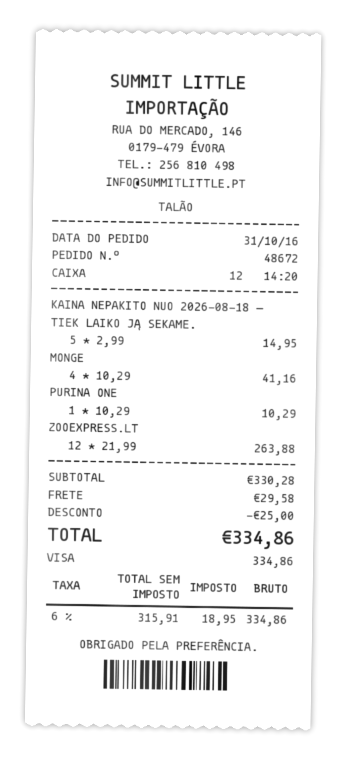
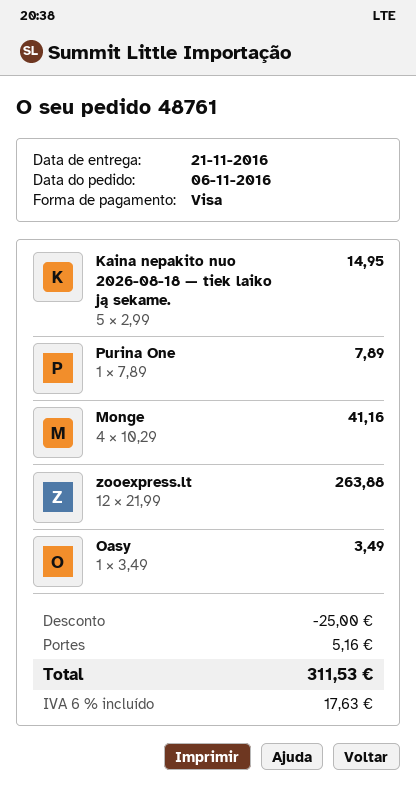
order number: 48672 -> 48761
order date: 2016-10-31 -> 2016-11-06
PURINA ONE: 1 x 10.29 = 10.29 -> 1 x 7.89 = 7.89
Oasy: none -> 1 x 3.49 = 3.49
shipping: 29.58 -> 5.16
tax: 6% = 18.95 -> 6% = 17.63
total: 334.86 -> 311.53

